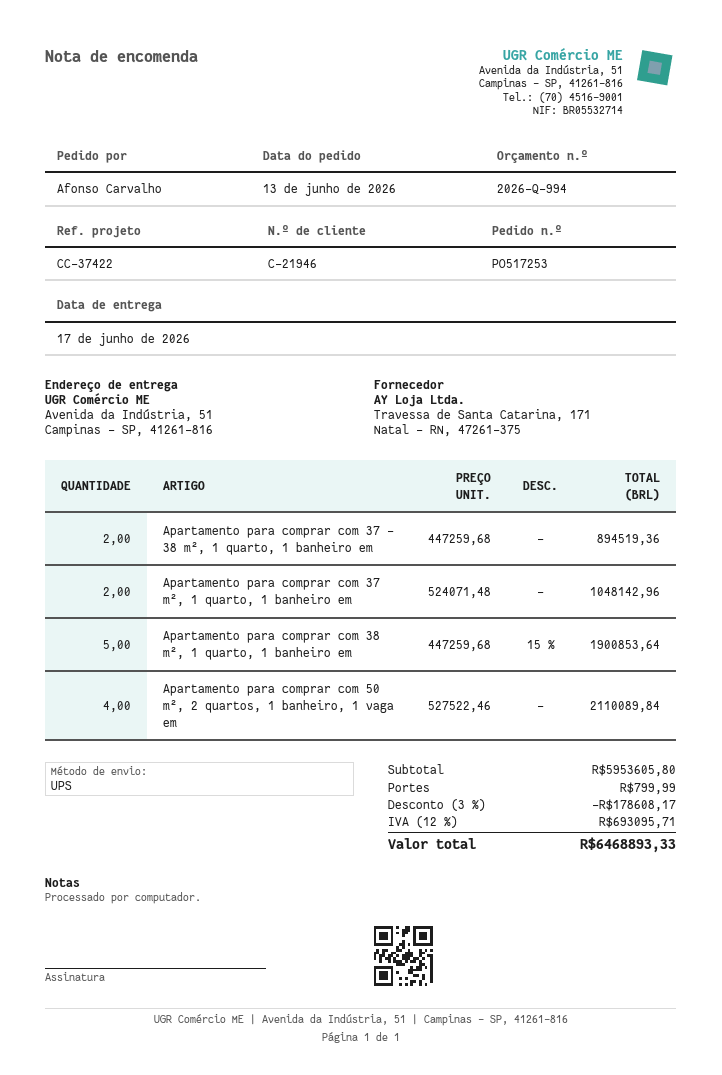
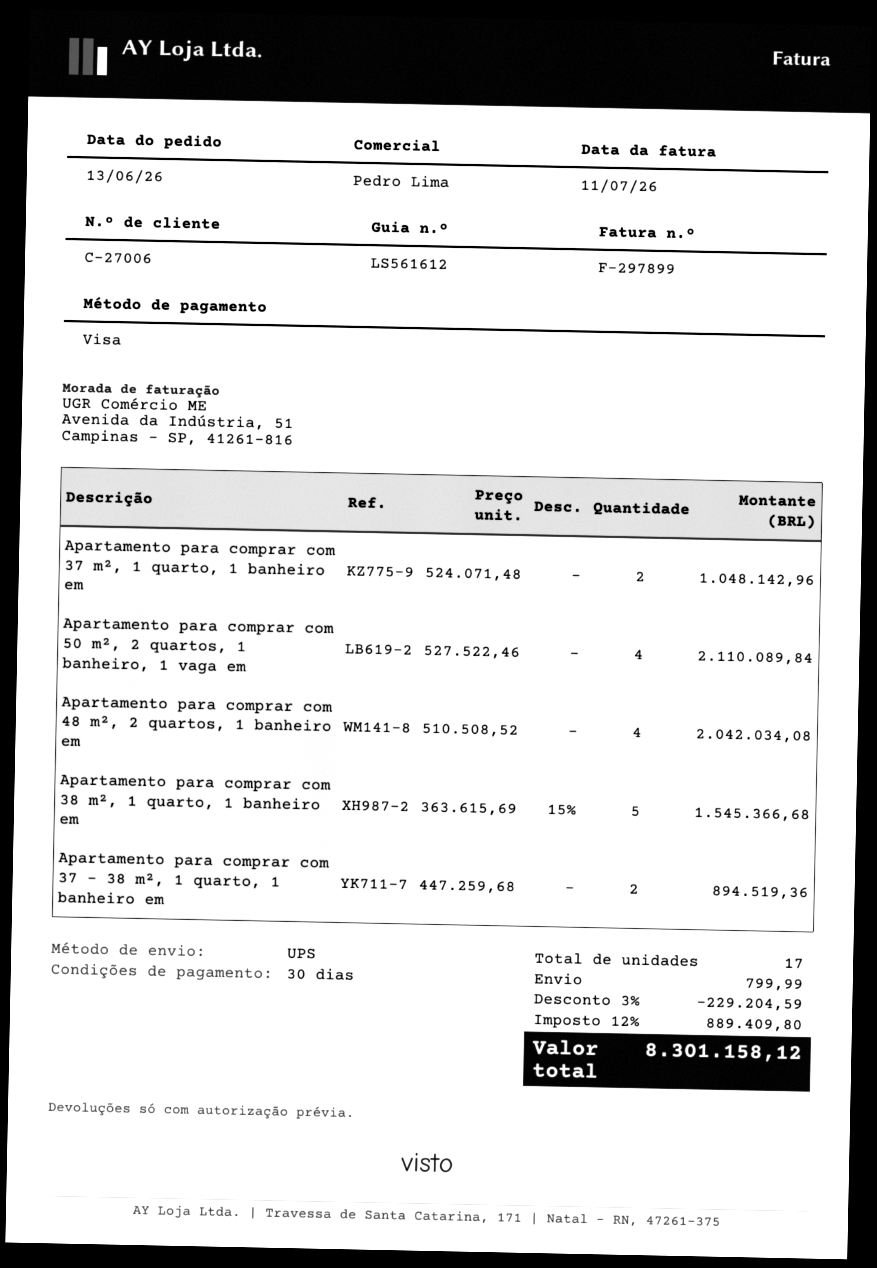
customer number: C-21946 -> C-27006
Apartamento para comprar com 38 m², 1 quarto, 1 banheiro em: 5 x 447259.68 - 15% = 1900853.64 -> 5 x 363615.69 - 15% = 1545366.68
Apartamento para comprar com 48 m², 2 quartos, 1 banheiro em: none -> 4 x 510508.52 = 2042034.08
discount: 3% = 178608.17 -> 3% = 229204.59
tax: 12% = 693095.71 -> 12% = 889409.80
total: 6468893.33 -> 8301158.12

